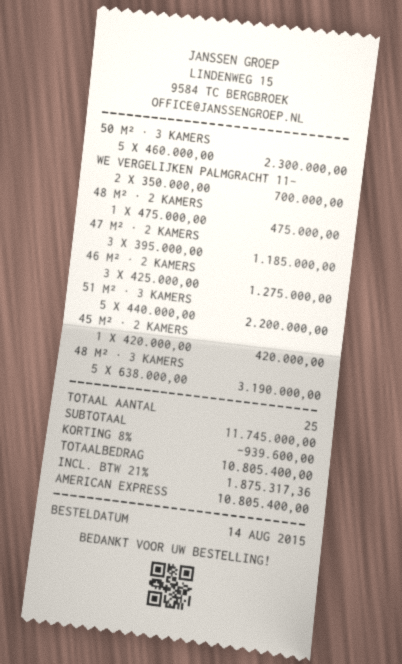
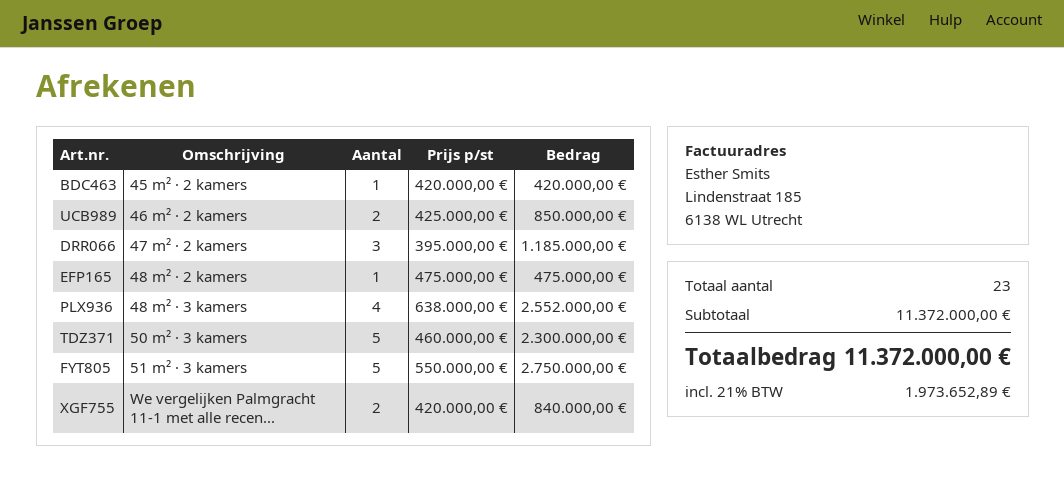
WE VERGELIJKEN PALMGRACHT 11-: 2 x 350000.00 = 700000.00 -> 2 x 420000.00 = 840000.00
46 M² · 2 KAMERS: 3 x 425000.00 = 1275000.00 -> 2 x 425000.00 = 850000.00
51 M² · 3 KAMERS: 5 x 440000.00 = 2200000.00 -> 5 x 550000.00 = 2750000.00
48 M² · 3 KAMERS: 5 x 638000.00 = 3190000.00 -> 4 x 638000.00 = 2552000.00
total quantity: 25 -> 23
subtotal: 11745000.00 -> 11372000.00
discount: 8% = 939600.00 -> none
tax: 21% = 1875317.36 -> 21% = 1973652.89
total: 10805400.00 -> 11372000.00

